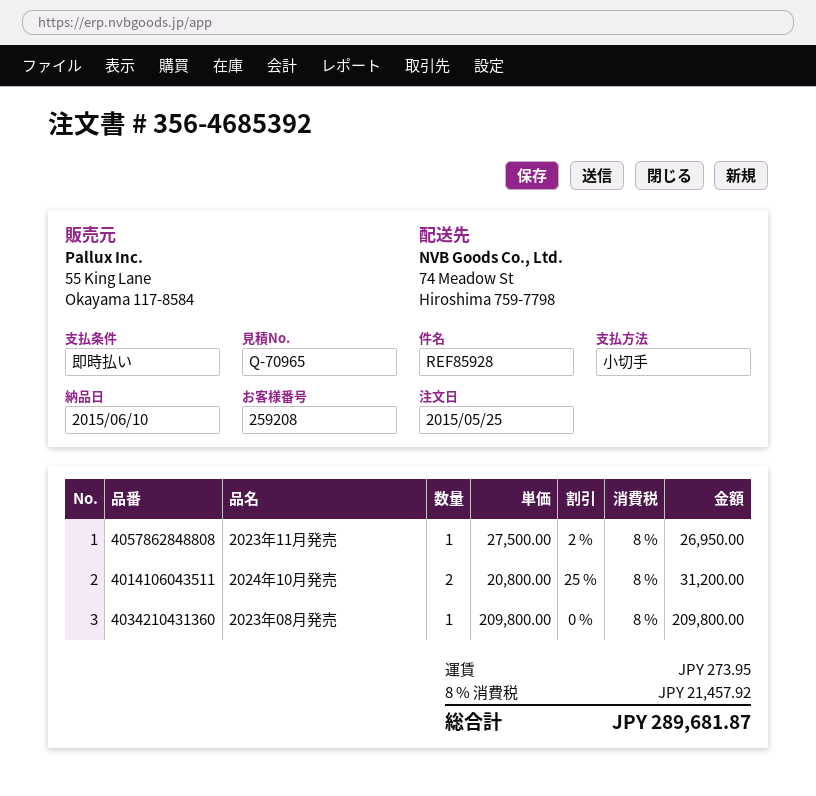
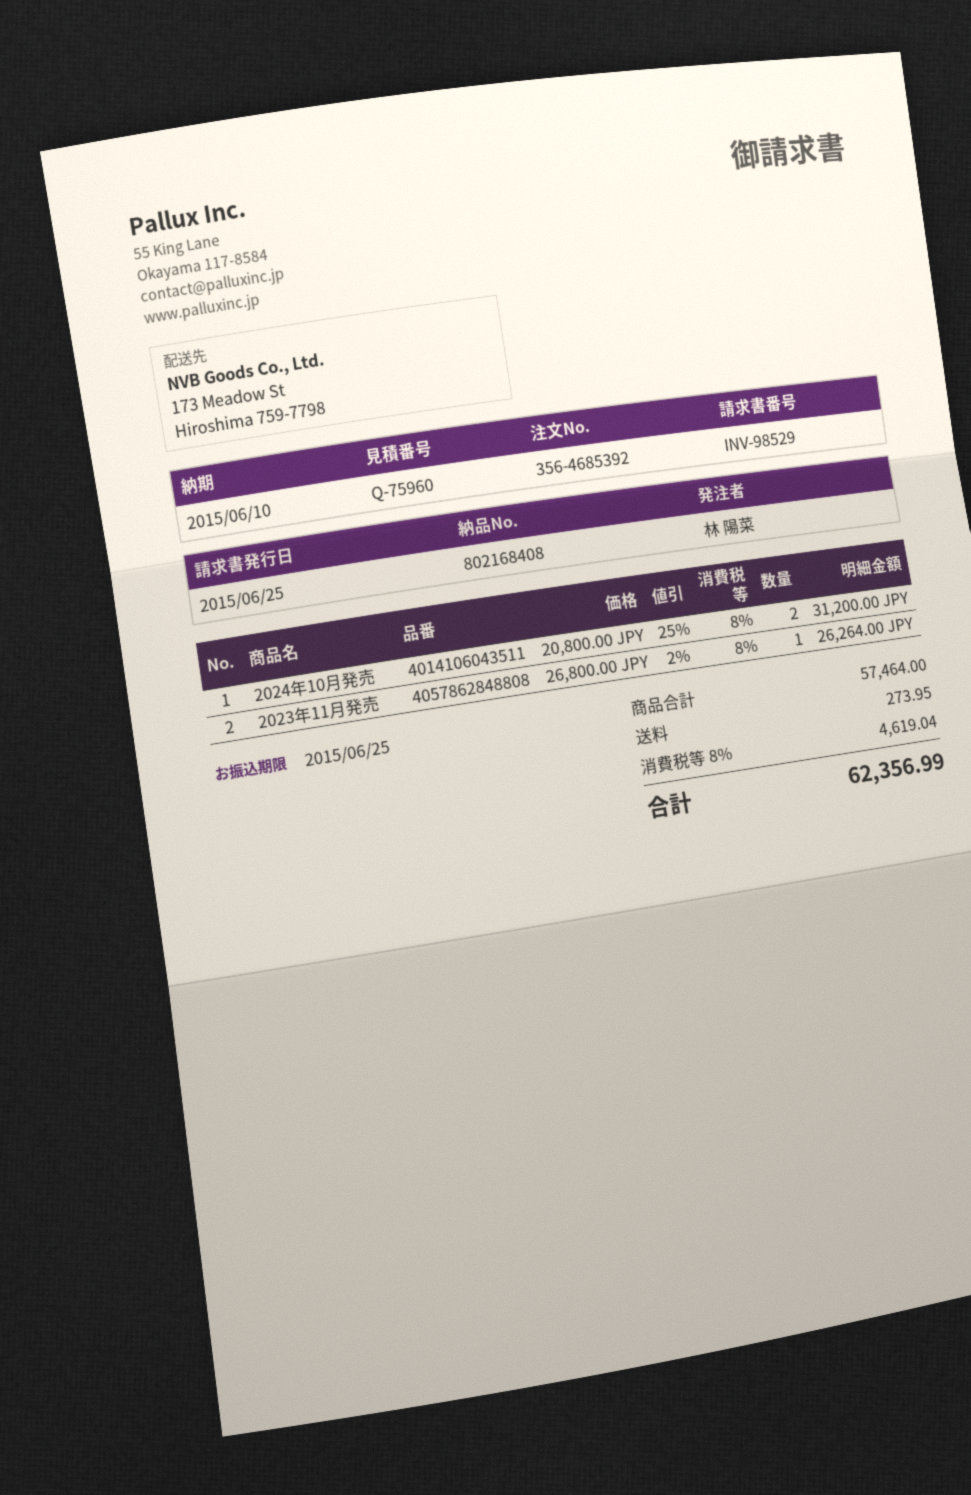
quote number: Q-70965 -> Q-75960
ship to: 74 Meadow St, Hiroshima 759-7798 -> 173 Meadow St, Hiroshima 759-7798
2023年11月発売: 1 x 27500.00 - 2% = 26950.00 -> 1 x 26800.00 - 2% = 26264.00
2023年08月発売: 1 x 209800.00 = 209800.00 -> none
tax: 8% = 21457.92 -> 8% = 4619.04
total: 289681.87 -> 62356.99

